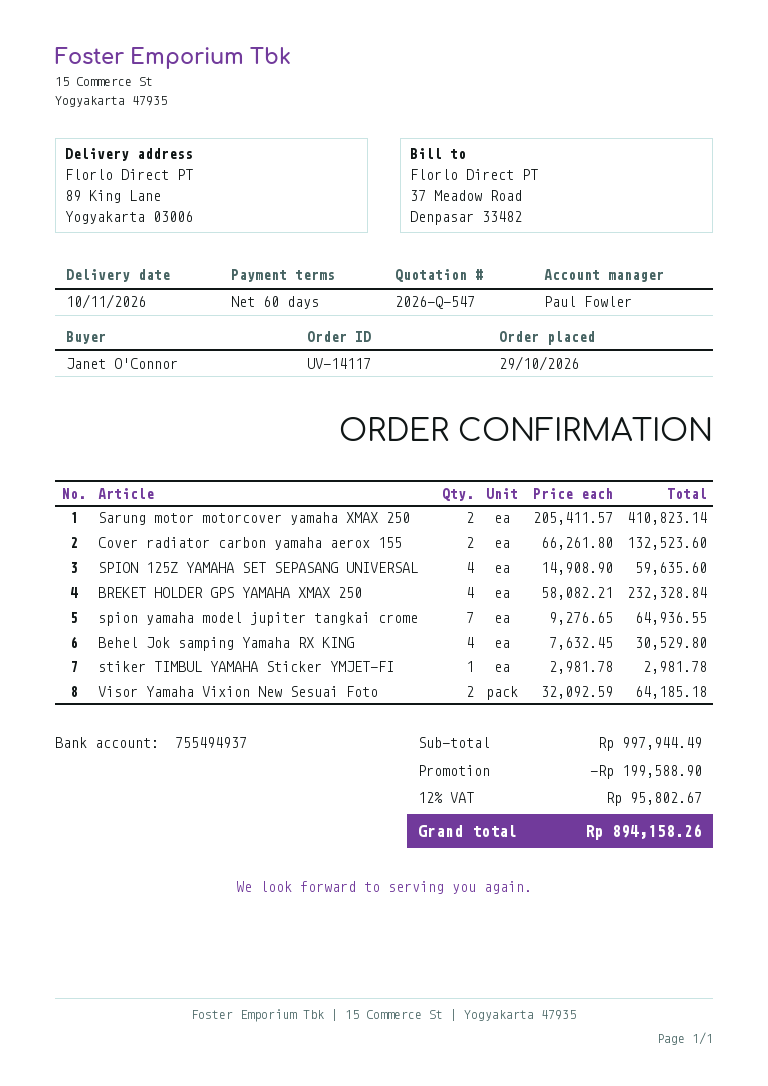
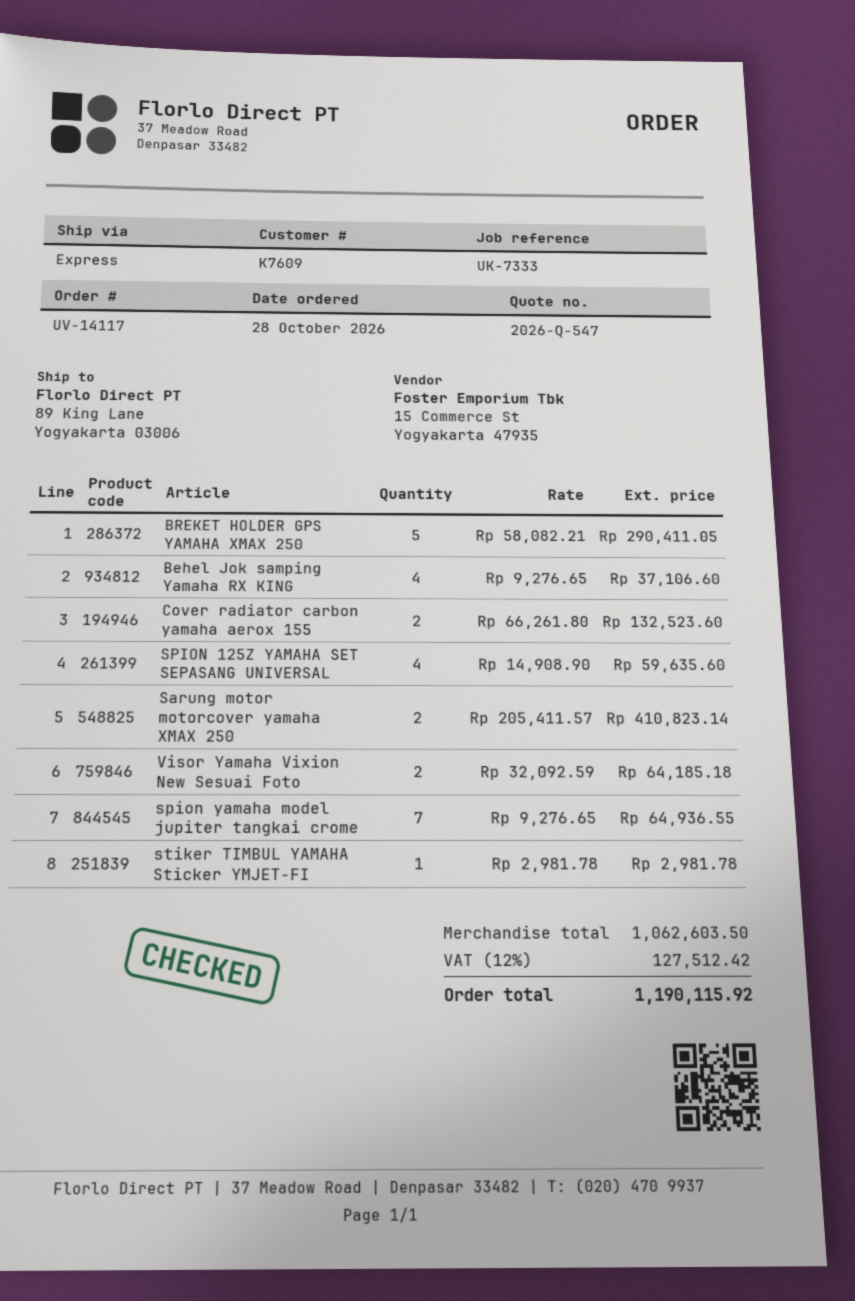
order date: 2026-10-29 -> 2026-10-28
BREKET HOLDER GPS YAMAHA XMAX 250: 4 x 58082.21 = 232328.84 -> 5 x 58082.21 = 290411.05
Behel Jok samping Yamaha RX KING: 4 x 7632.45 = 30529.80 -> 4 x 9276.65 = 37106.60
subtotal: 997944.49 -> 1062603.50
discount: 199588.90 -> none
tax: 12% = 95802.67 -> 12% = 127512.42
total: 894158.26 -> 1190115.92

